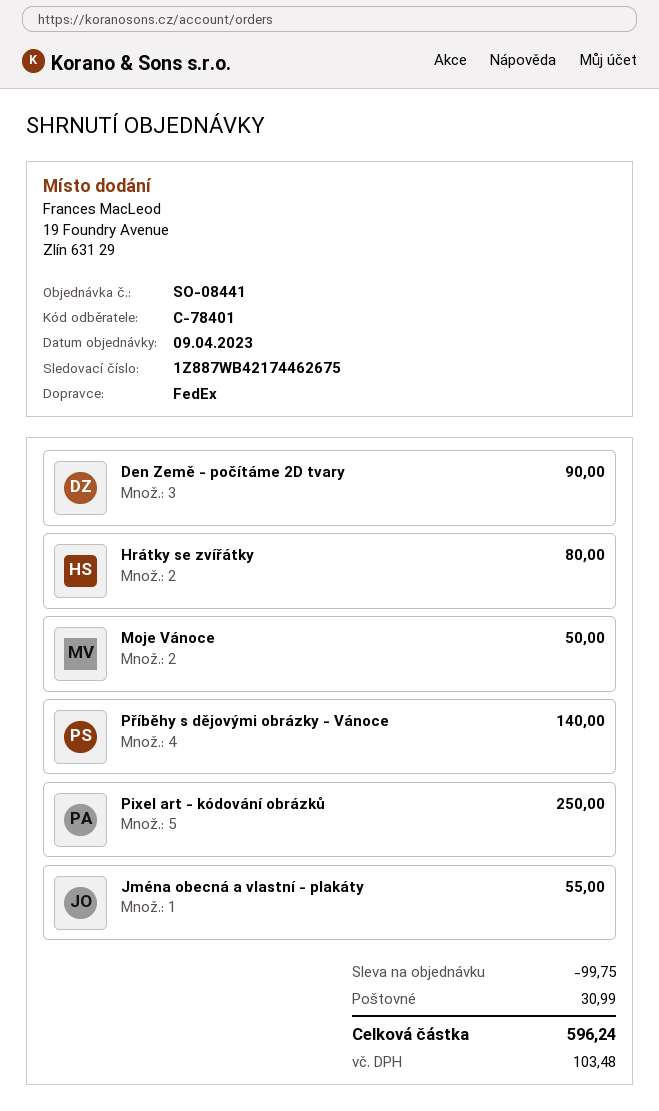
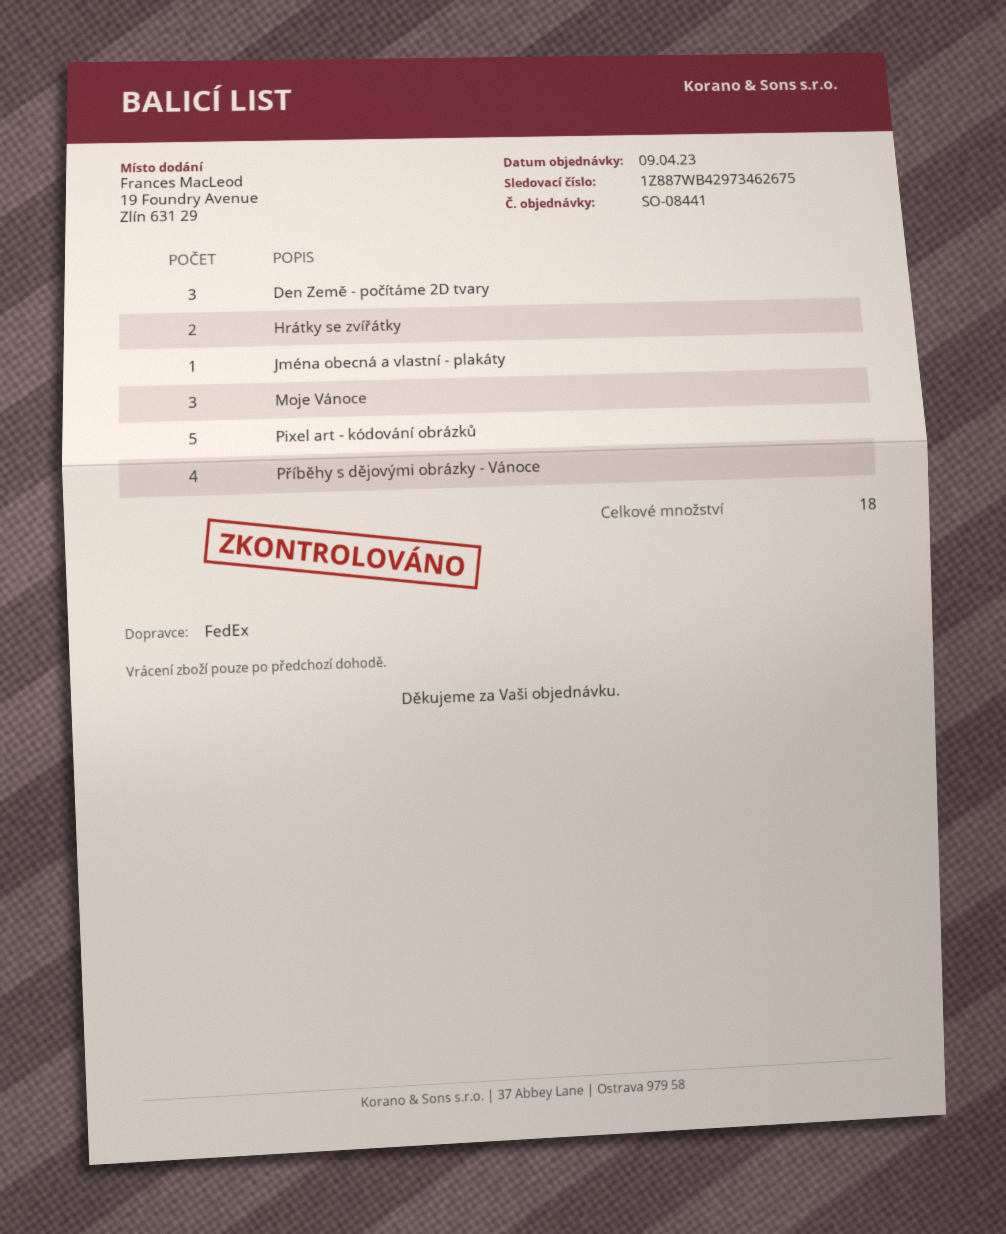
tracking number: 1Z887WB42174462675 -> 1Z887WB42973462675
Moje Vánoce: 2 -> 3

